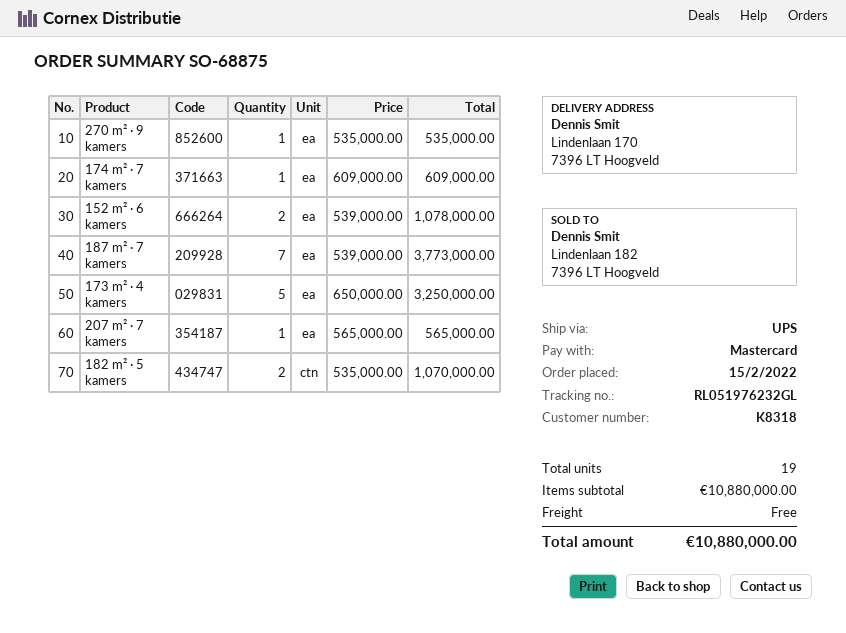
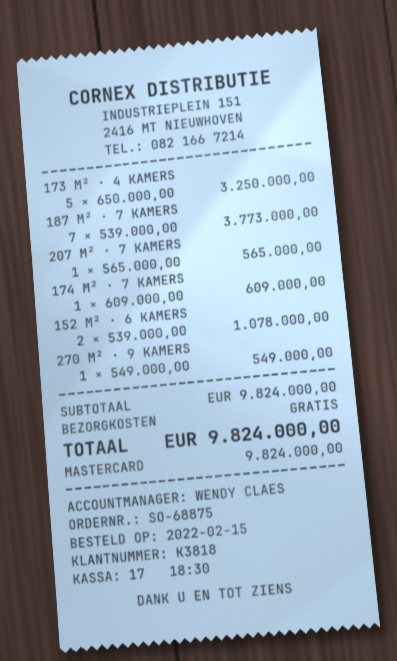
customer number: K8318 -> K3818
270 m² · 9 kamers: 1 x 535000.00 = 535000.00 -> 1 x 549000.00 = 549000.00
182 m² · 5 kamers: 2 x 535000.00 = 1070000.00 -> none
subtotal: 10880000.00 -> 9824000.00
total: 10880000.00 -> 9824000.00

